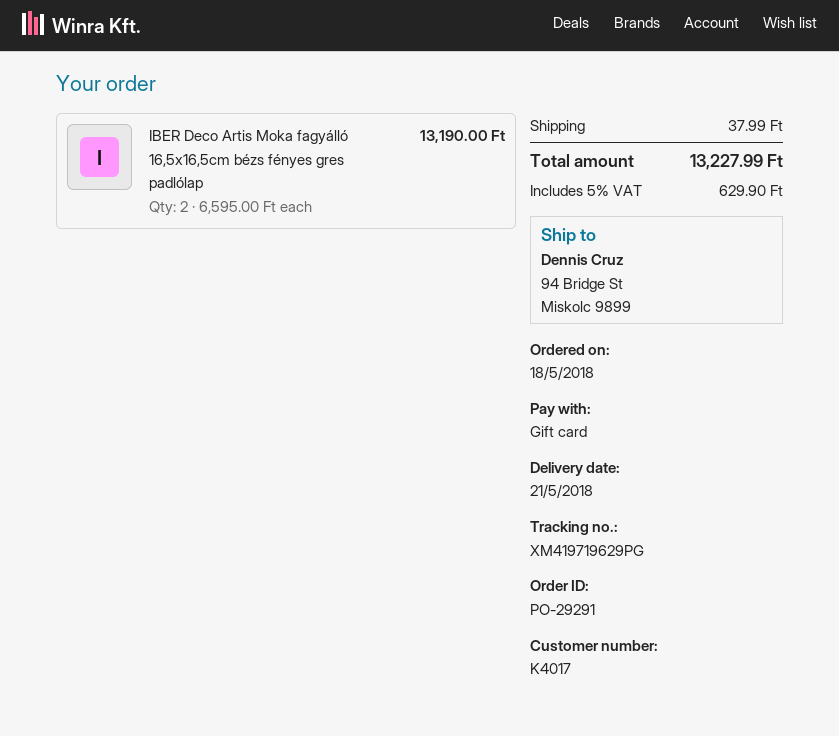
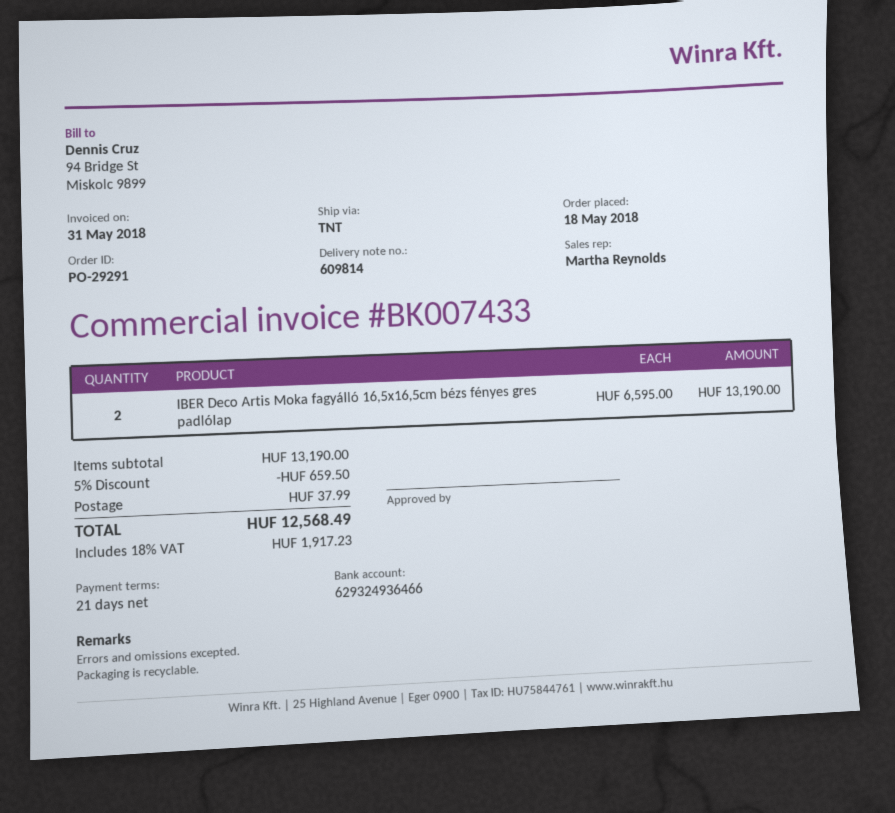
discount: none -> 5% = 659.50
tax: 5% = 629.90 -> 18% = 1917.23
total: 13227.99 -> 12568.49

